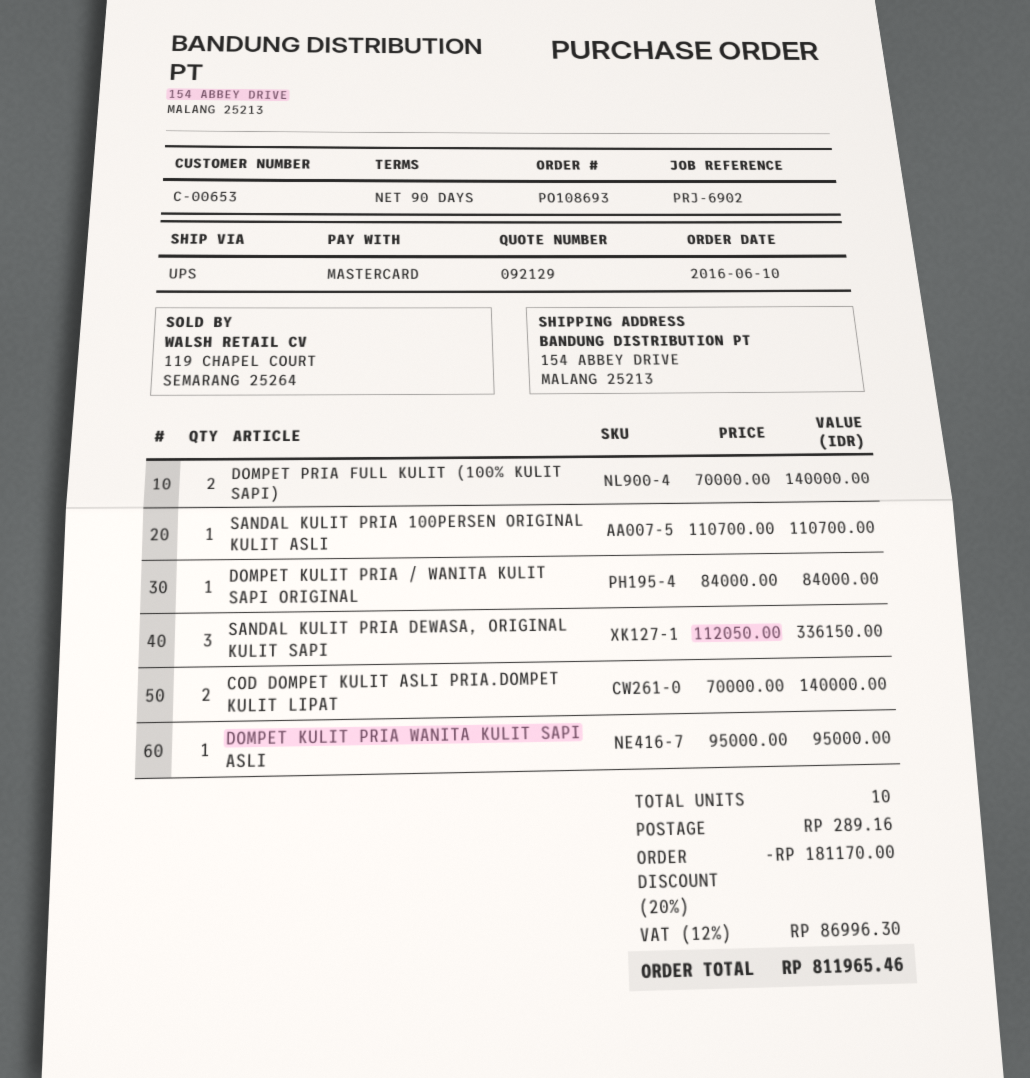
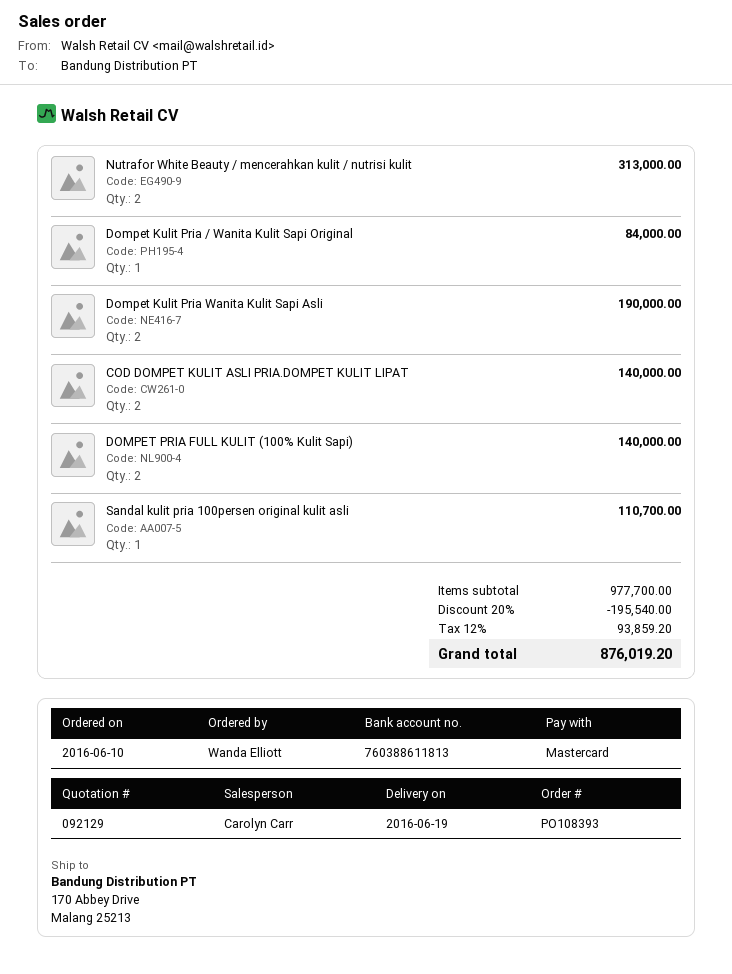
order number: PO108693 -> PO108393
ship to: 154 ABBEY DRIVE, MALANG 25213 -> 170 Abbey Drive, Malang 25213
SANDAL KULIT PRIA DEWASA, ORIGINAL KULIT SAPI: 3 for 336150.00 -> none
DOMPET KULIT PRIA WANITA KULIT SAPI ASLI: 1 for 95000.00 -> 2 for 190000.00
Nutrafor White Beauty / mencerahkan kulit / nutrisi kulit: none -> 2 for 313000.00
discount: 20% = 181170.00 -> 20% = 195540.00
shipping: 289.16 -> none
tax: 12% = 86996.30 -> 12% = 93859.20
total: 811965.46 -> 876019.20

